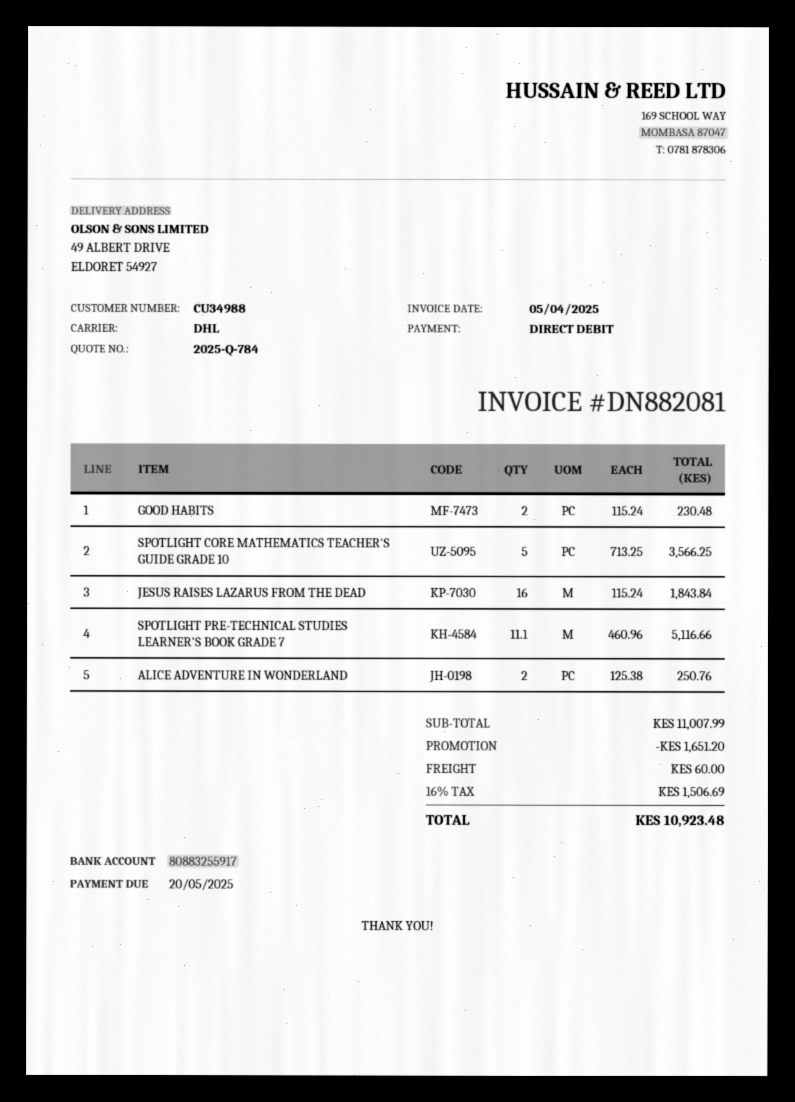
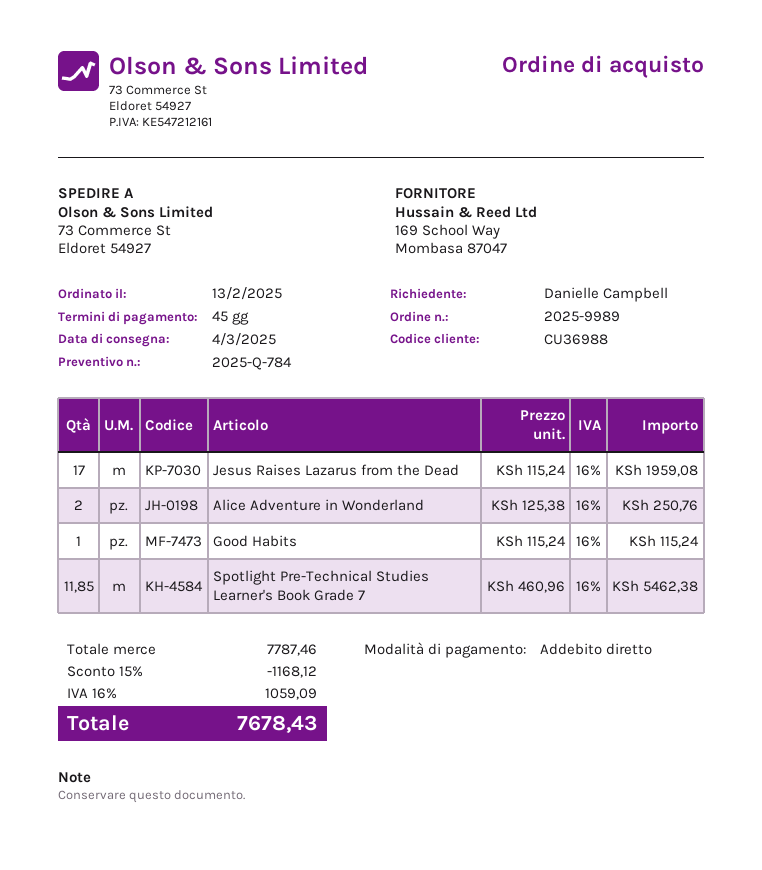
customer number: CU34988 -> CU36988
ship to: 49 ALBERT DRIVE, ELDORET 54927 -> 73 Commerce St, Eldoret 54927
GOOD HABITS: 2 x 115.24 = 230.48 -> 1 x 115.24 = 115.24
SPOTLIGHT CORE MATHEMATICS TEACHER'S GUIDE GRADE 10: 5 x 713.25 = 3566.25 -> none
JESUS RAISES LAZARUS FROM THE DEAD: 16 x 115.24 = 1843.84 -> 17 x 115.24 = 1959.08
SPOTLIGHT PRE-TECHNICAL STUDIES LEARNER'S BOOK GRADE 7: 11.1 x 460.96 = 5116.66 -> 11.85 x 460.96 = 5462.38
subtotal: 11007.99 -> 7787.46
discount: 1651.20 -> 1168.12
shipping: 60.00 -> none
tax: 16% = 1506.69 -> 16% = 1059.09
total: 10923.48 -> 7678.43

